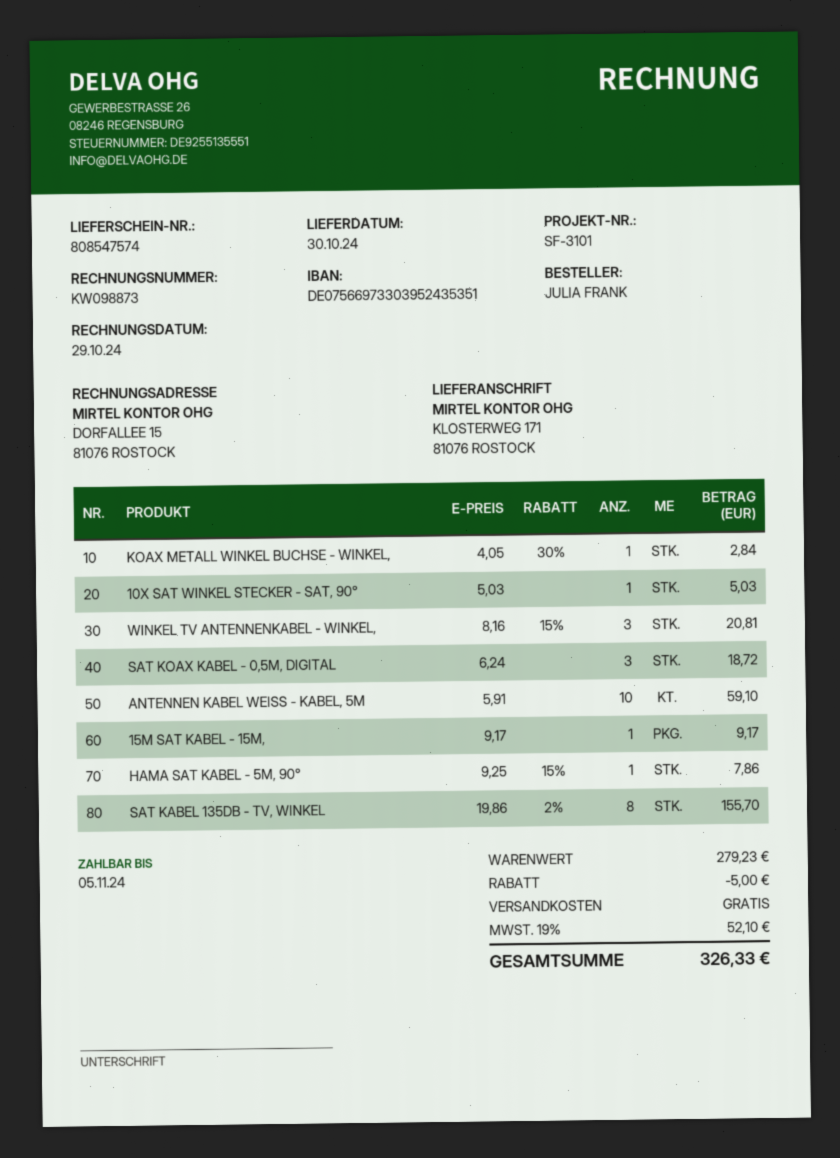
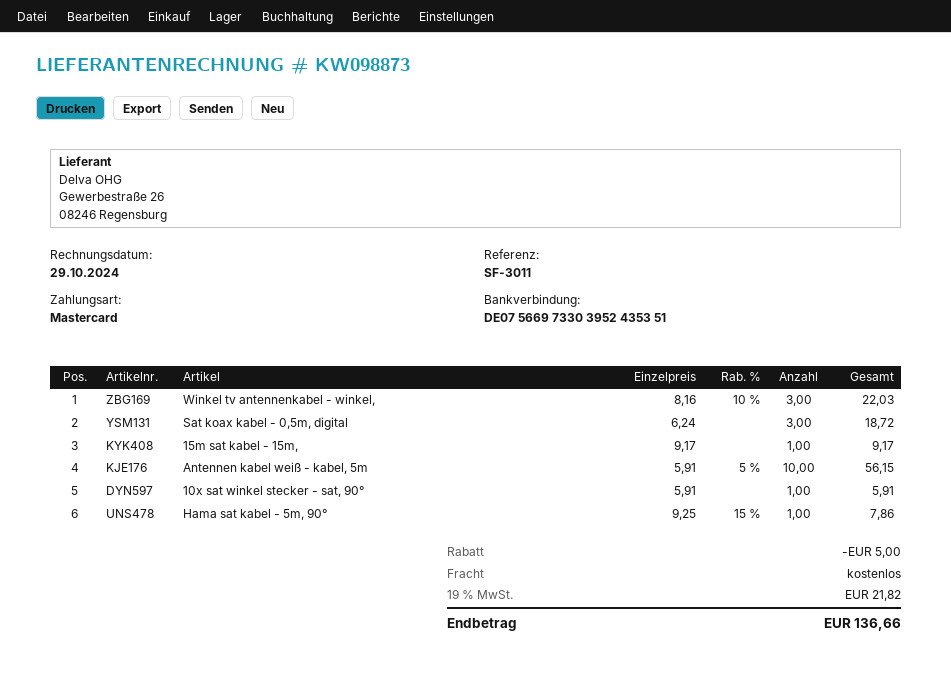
reference: SF-3101 -> SF-3011
KOAX METALL WINKEL BUCHSE - WINKEL,: 1 x 4.05 - 30% = 2.84 -> none
10X SAT WINKEL STECKER - SAT, 90°: 1 x 5.03 = 5.03 -> 1 x 5.91 = 5.91
WINKEL TV ANTENNENKABEL - WINKEL,: 3 x 8.16 - 15% = 20.81 -> 3 x 8.16 - 10% = 22.03
ANTENNEN KABEL WEISS - KABEL, 5M: 10 x 5.91 = 59.10 -> 10 x 5.91 - 5% = 56.15
SAT KABEL 135DB - TV, WINKEL: 8 x 19.86 - 2% = 155.70 -> none
tax: 19% = 52.10 -> 19% = 21.82
total: 326.33 -> 136.66

